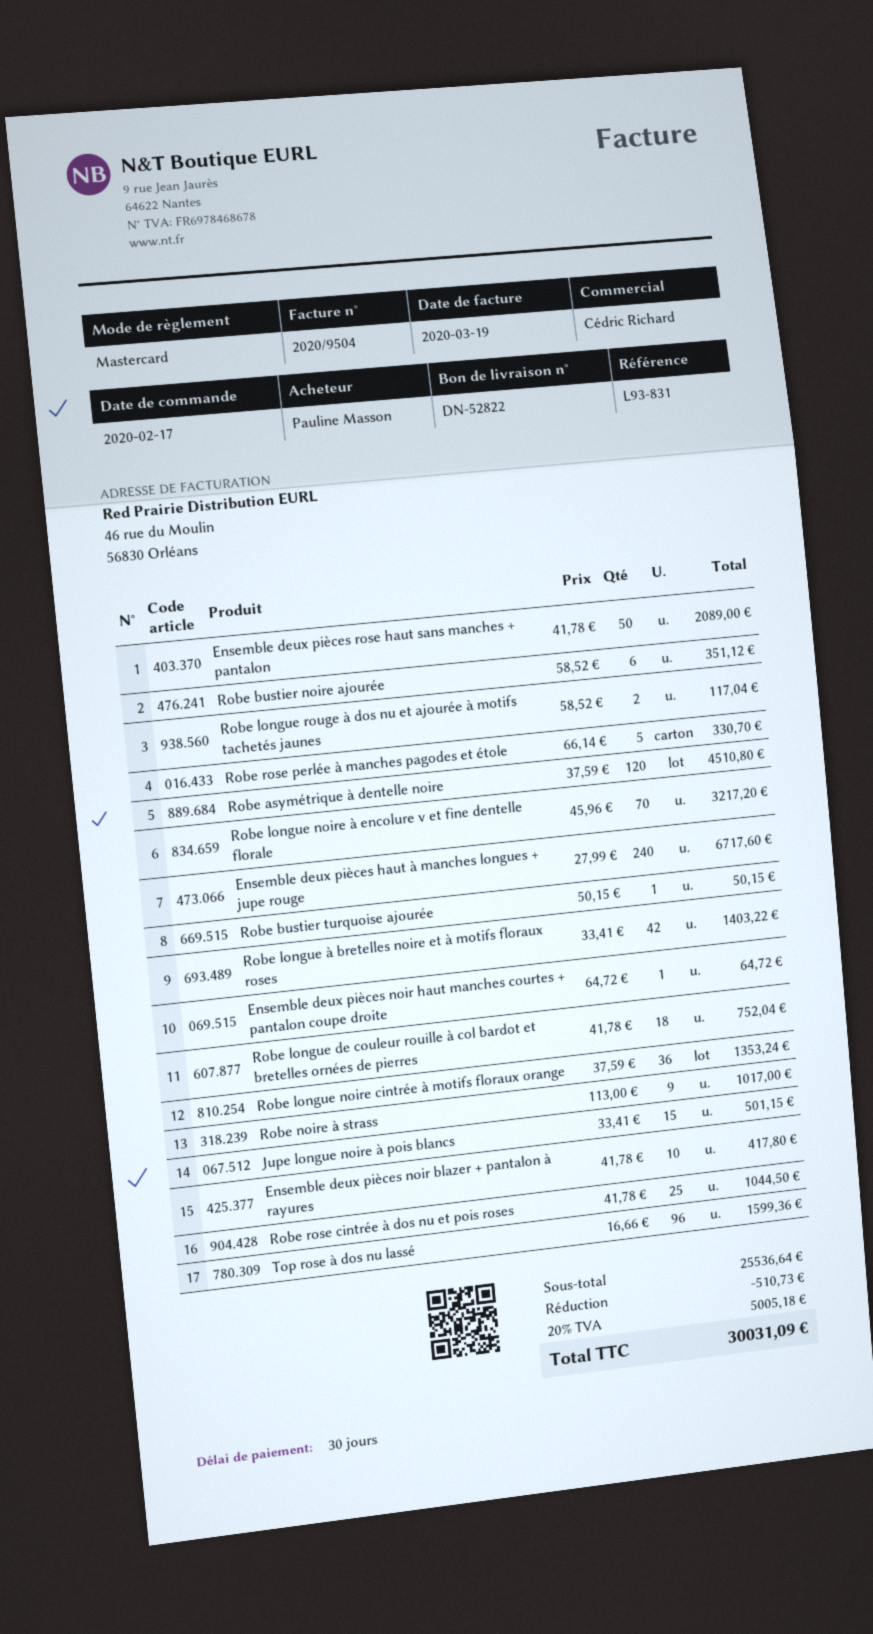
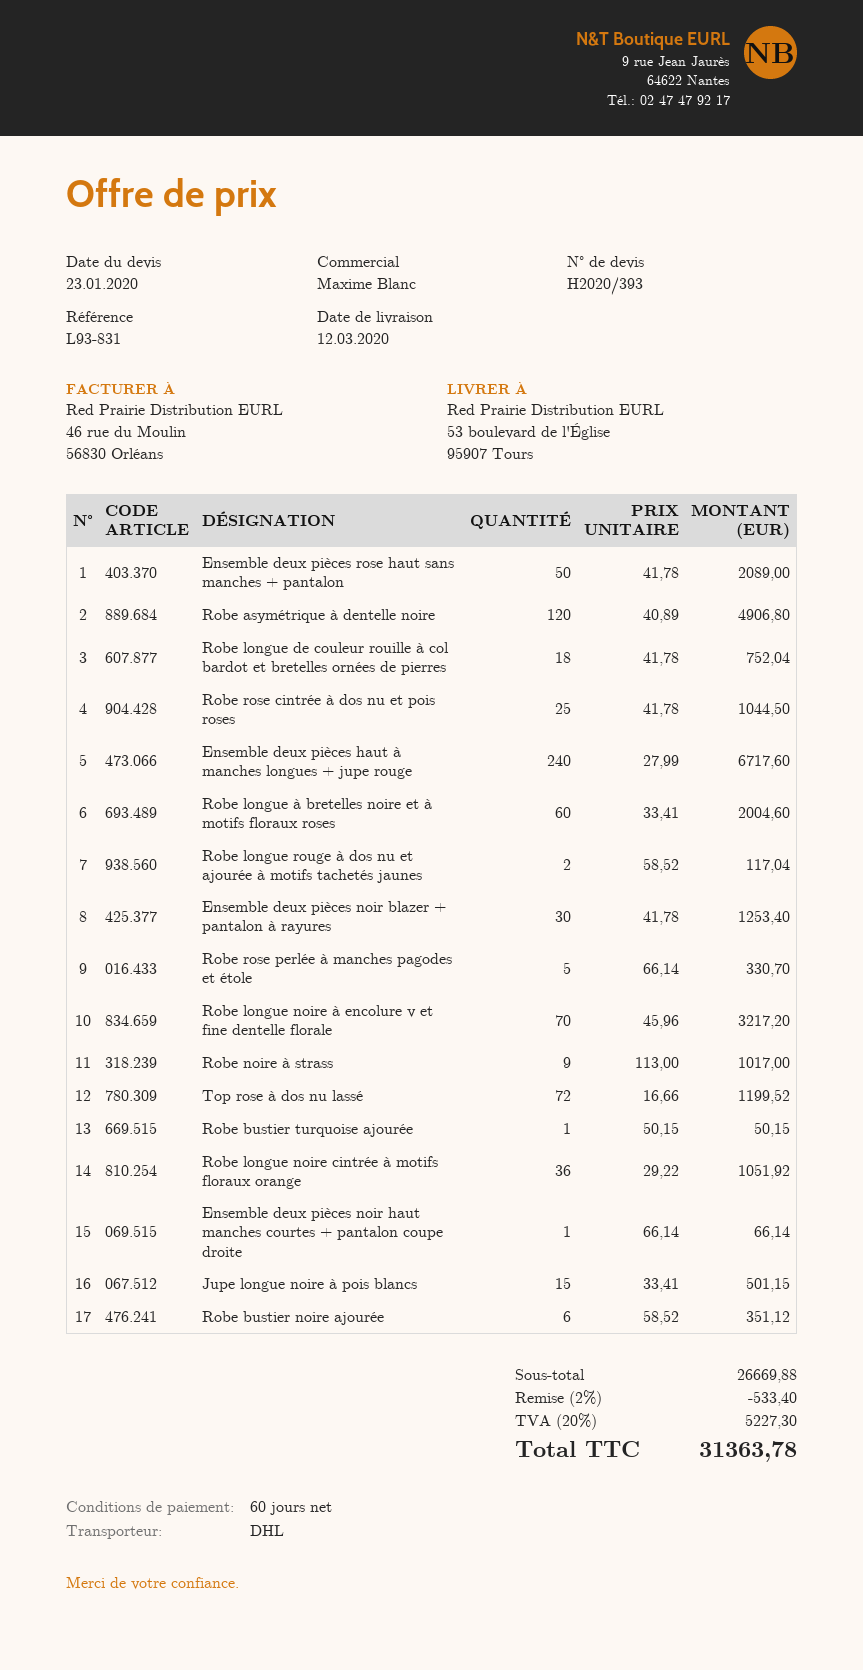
payment terms: 30 days -> 60 days
sales rep: Cédric Richard -> Maxime Blanc
Robe asymétrique à dentelle noire: 120 x 37.59 = 4510.80 -> 120 x 40.89 = 4906.80
Robe longue à bretelles noire et à motifs floraux roses: 42 x 33.41 = 1403.22 -> 60 x 33.41 = 2004.60
Ensemble deux pièces noir haut manches courtes + pantalon coupe droite: 1 x 64.72 = 64.72 -> 1 x 66.14 = 66.14
Robe longue noire cintrée à motifs floraux orange: 36 x 37.59 = 1353.24 -> 36 x 29.22 = 1051.92
Ensemble deux pièces noir blazer + pantalon à rayures: 10 x 41.78 = 417.80 -> 30 x 41.78 = 1253.40
Top rose à dos nu lassé: 96 x 16.66 = 1599.36 -> 72 x 16.66 = 1199.52
subtotal: 25536.64 -> 26669.88
discount: 510.73 -> 533.40
tax: 20% = 5005.18 -> 20% = 5227.30
total: 30031.09 -> 31363.78

